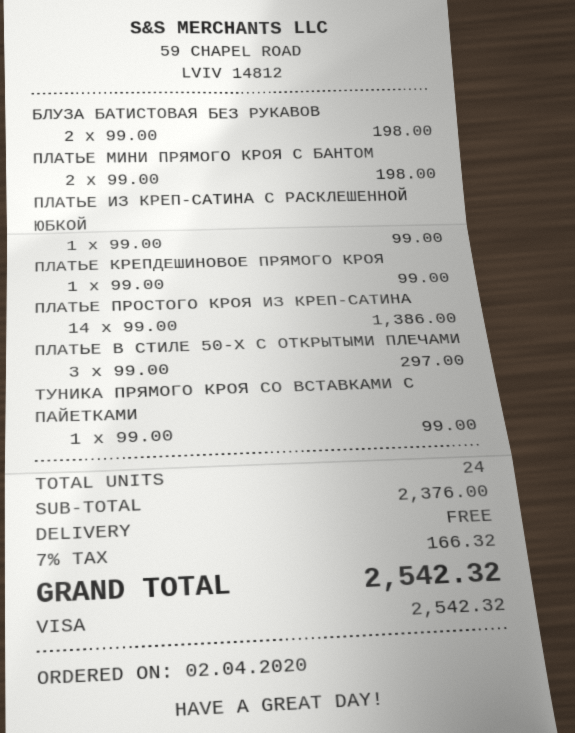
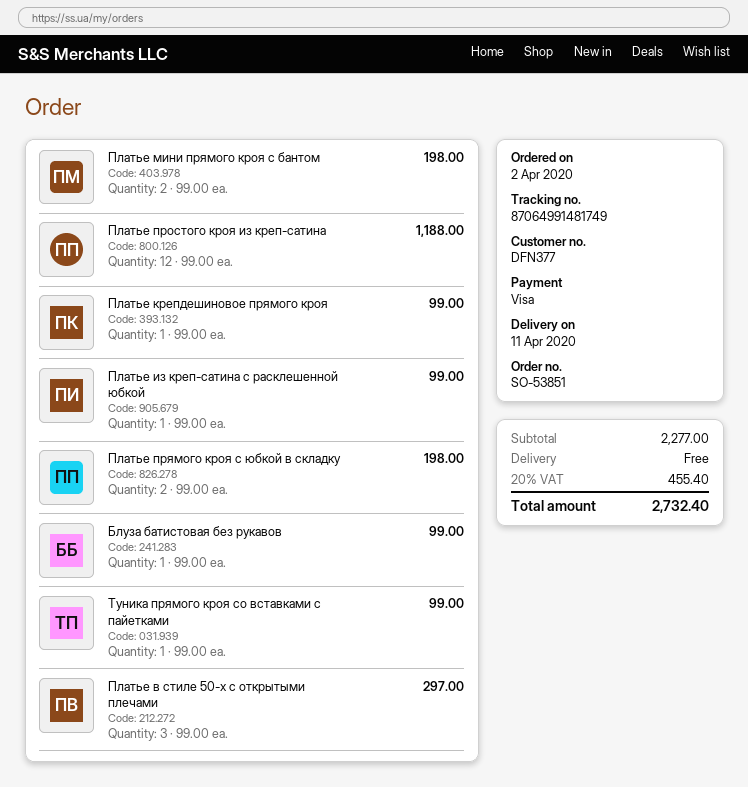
БЛУЗА БАТИСТОВАЯ БЕЗ РУКАВОВ: 2 x 99.00 = 198.00 -> 1 x 99.00 = 99.00
ПЛАТЬЕ ПРОСТОГО КРОЯ ИЗ КРЕП-САТИНА: 14 x 99.00 = 1386.00 -> 12 x 99.00 = 1188.00
Платье прямого кроя с юбкой в складку: none -> 2 x 99.00 = 198.00
subtotal: 2376.00 -> 2277.00
tax: 7% = 166.32 -> 20% = 455.40
total: 2542.32 -> 2732.40

